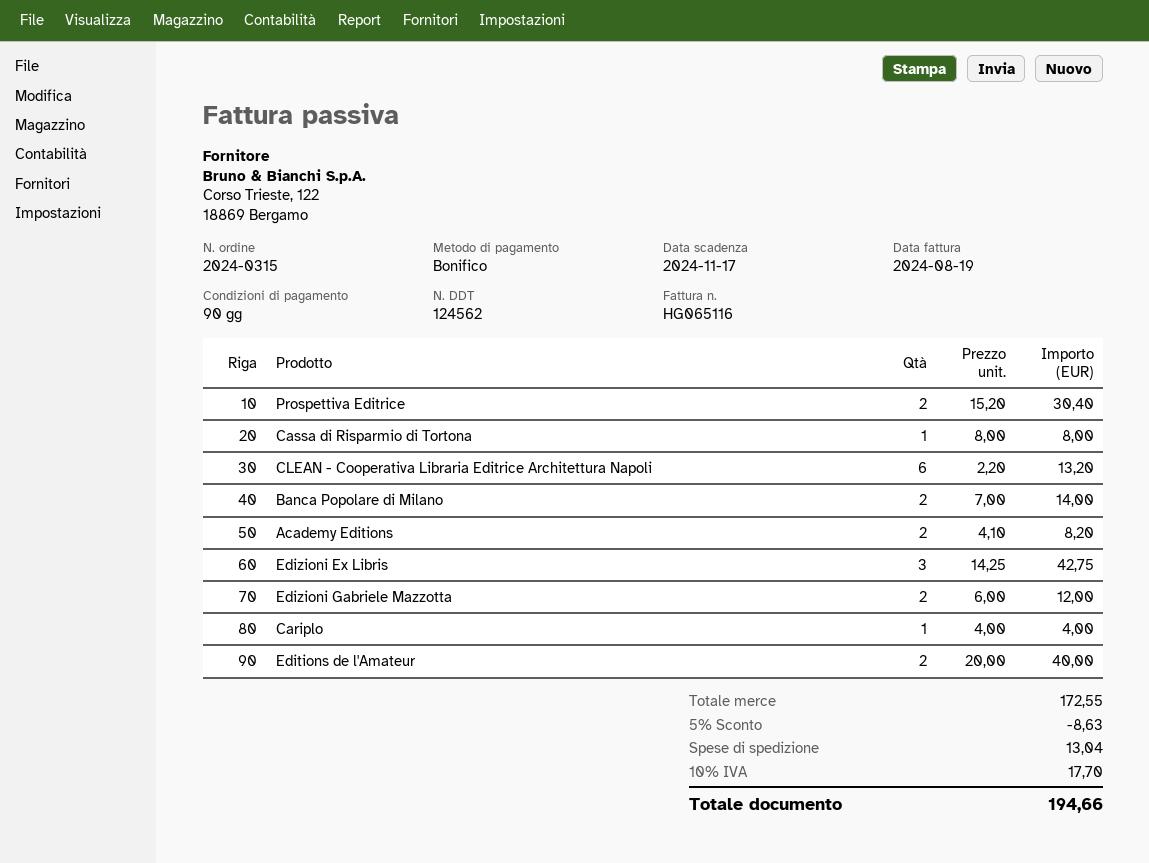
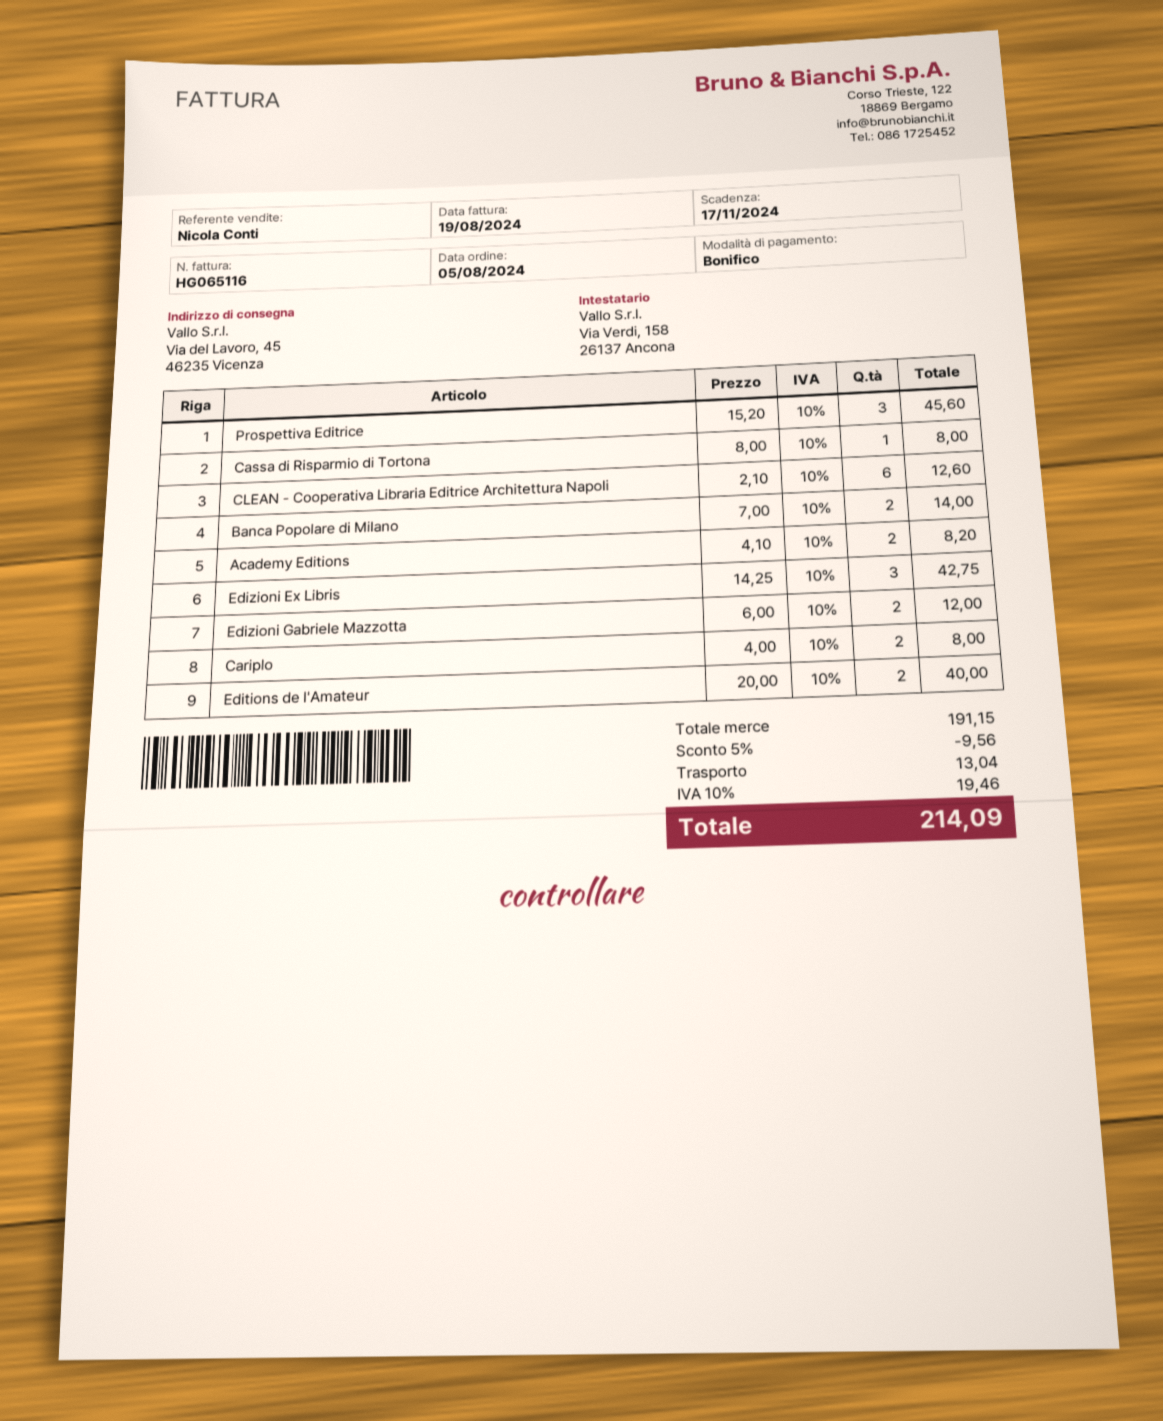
Prospettiva Editrice: 2 x 15.20 = 30.40 -> 3 x 15.20 = 45.60
CLEAN - Cooperativa Libraria Editrice Architettura Napoli: 6 x 2.20 = 13.20 -> 6 x 2.10 = 12.60
Cariplo: 1 x 4.00 = 4.00 -> 2 x 4.00 = 8.00
subtotal: 172.55 -> 191.15
discount: 5% = 8.63 -> 5% = 9.56
tax: 10% = 17.70 -> 10% = 19.46
total: 194.66 -> 214.09

